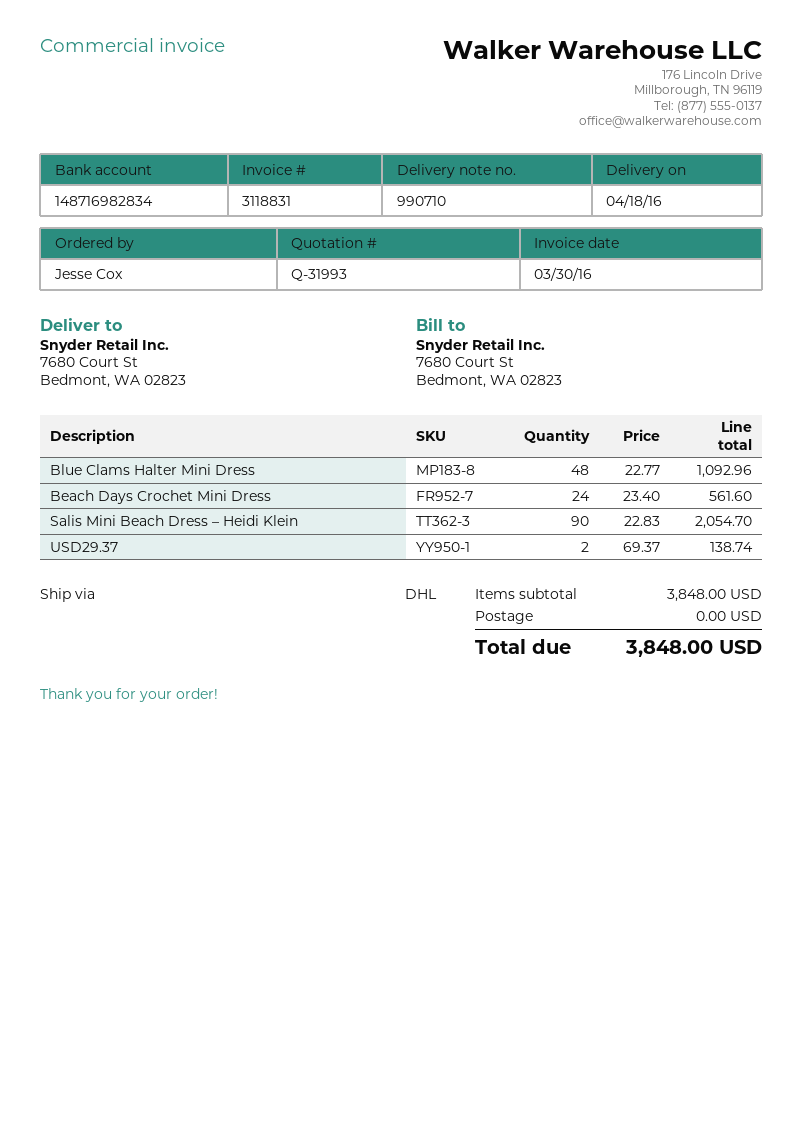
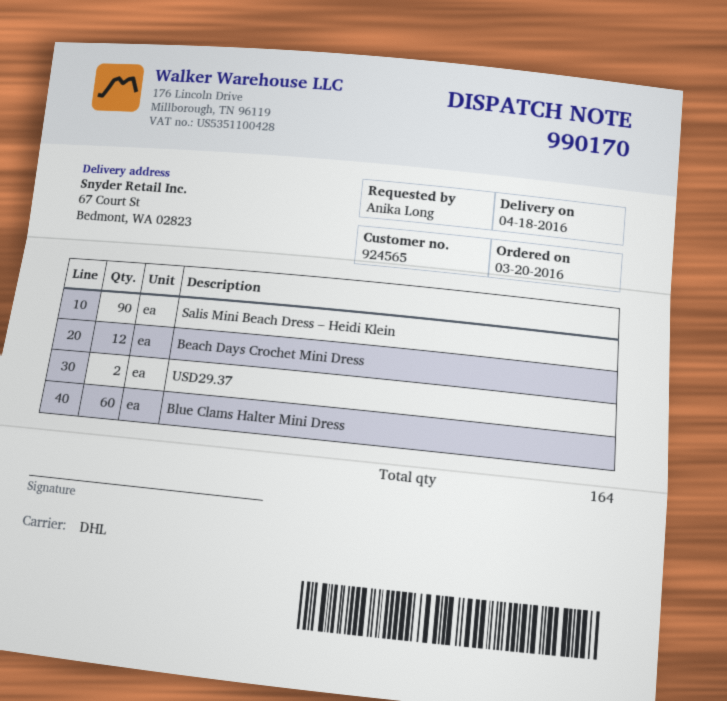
delivery note number: 990710 -> 990170
ordered by: Jesse Cox -> Anika Long
ship to: 7680 Court St, Bedmont, WA 02823 -> 67 Court St, Bedmont, WA 02823
Blue Clams Halter Mini Dress: 48 -> 60
Beach Days Crochet Mini Dress: 24 -> 12

